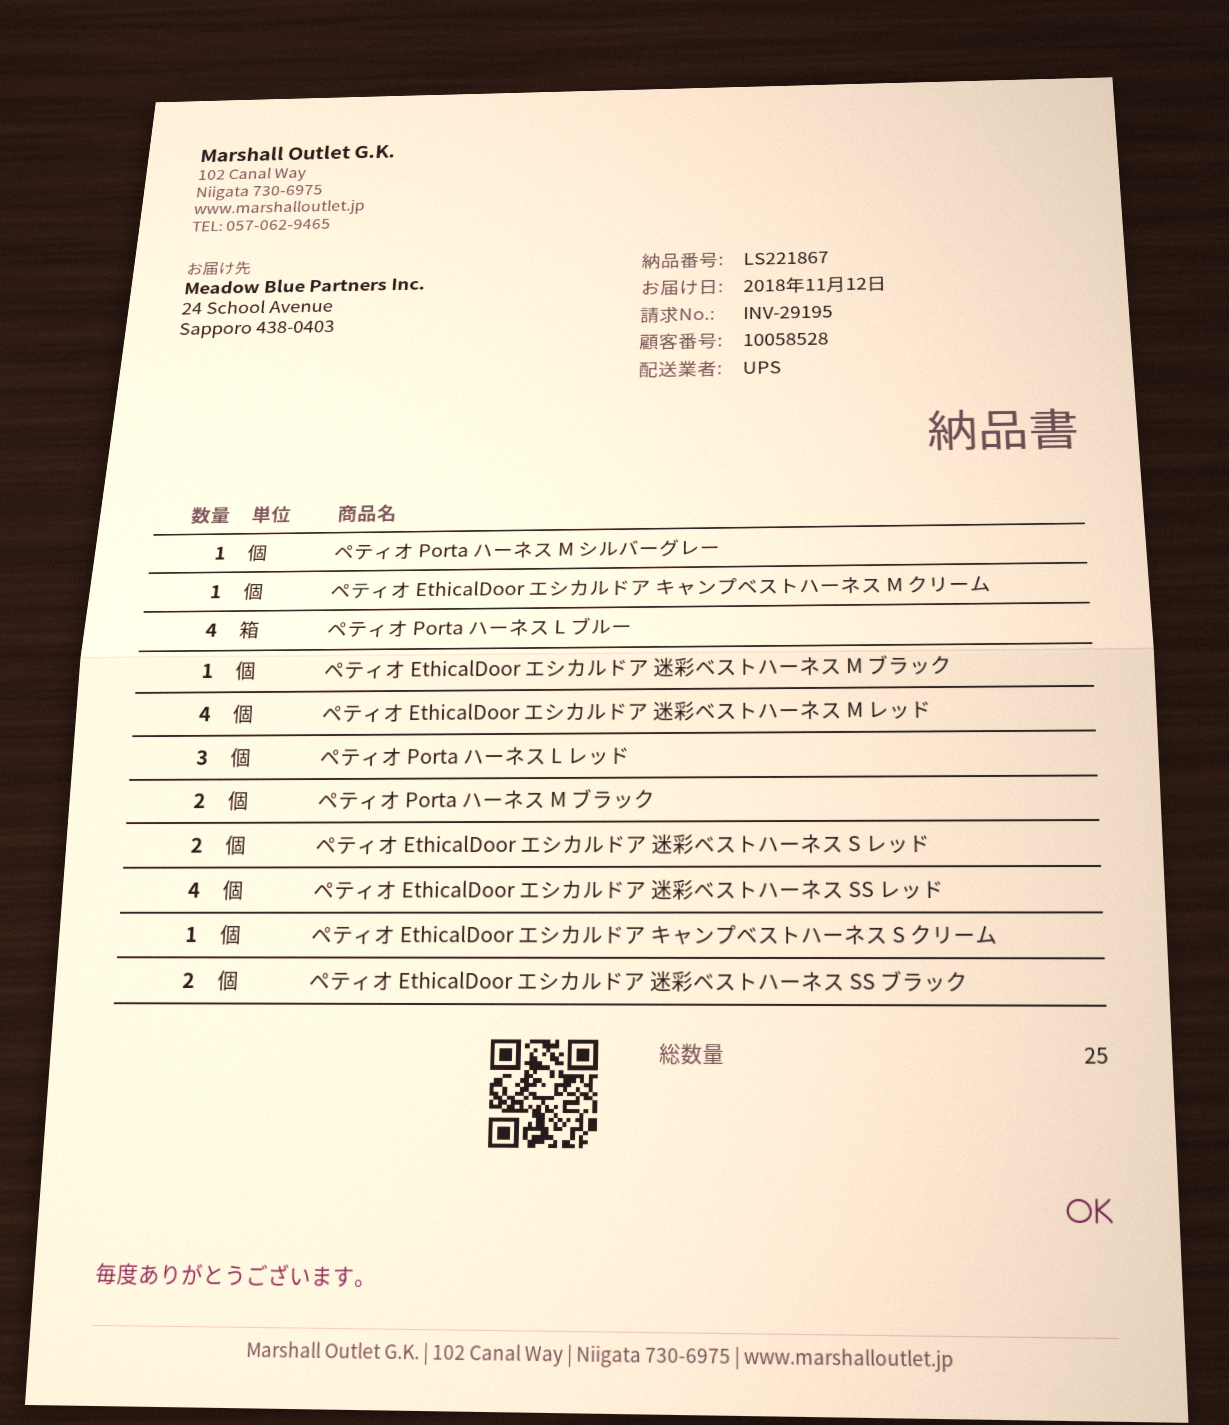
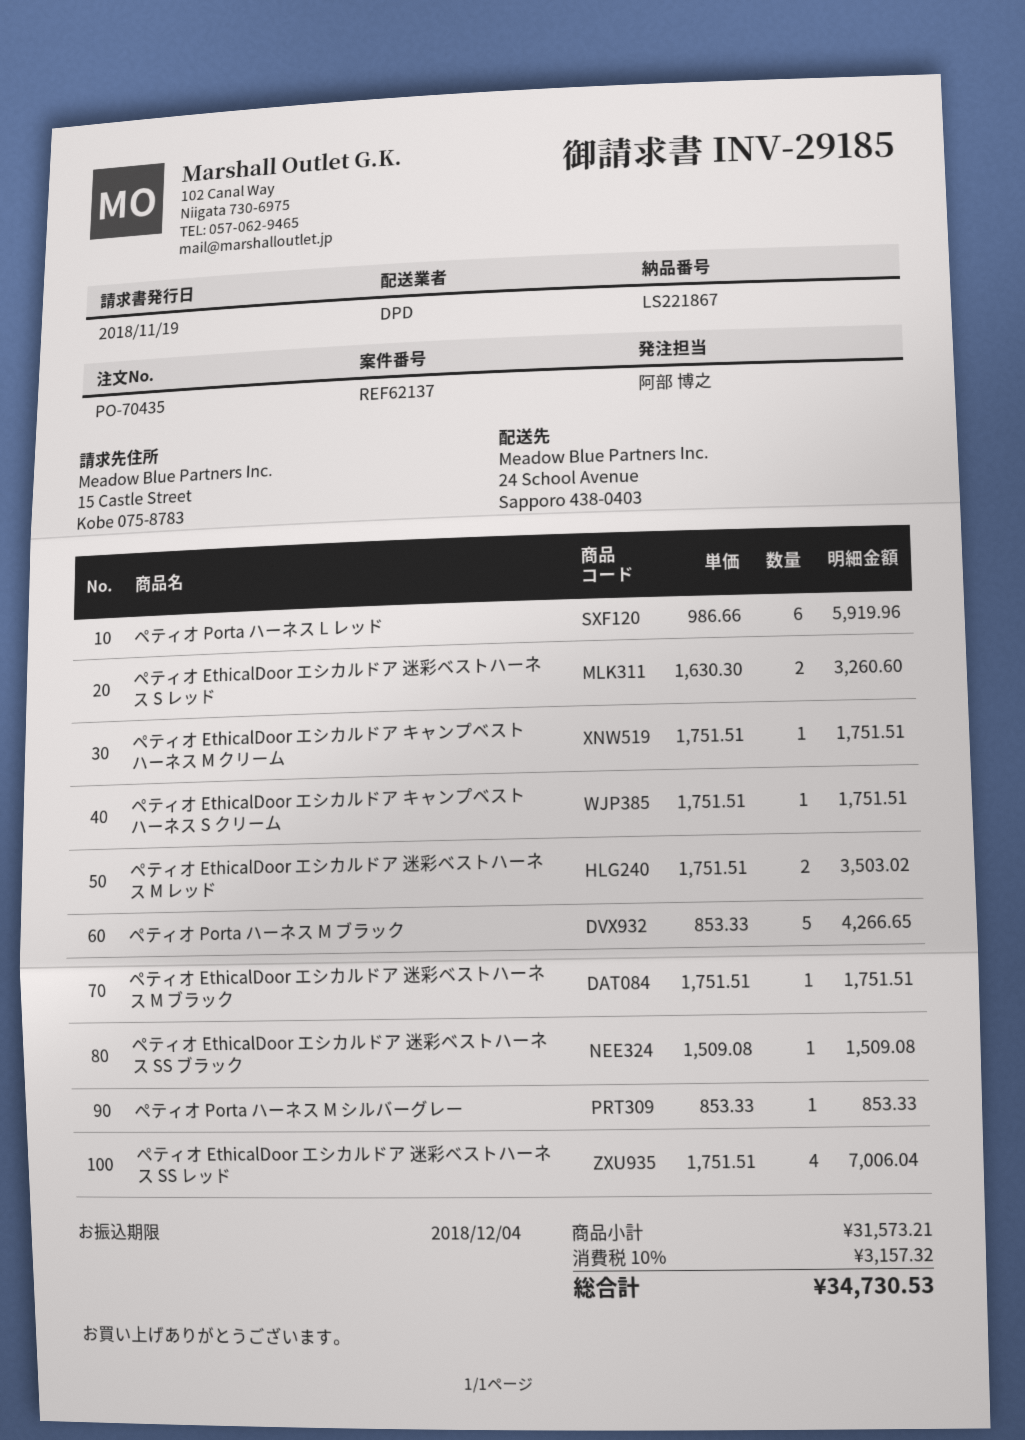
invoice number: INV-29195 -> INV-29185
shipping method: UPS -> DPD
ペティオ Porta ハーネス L ブルー: 4 -> none
ペティオ EthicalDoor エシカルドア 迷彩ベストハーネス M レッド: 4 -> 2
ペティオ Porta ハーネス L レッド: 3 -> 6
ペティオ Porta ハーネス M ブラック: 2 -> 5
ペティオ EthicalDoor エシカルドア 迷彩ベストハーネス SS ブラック: 2 -> 1

